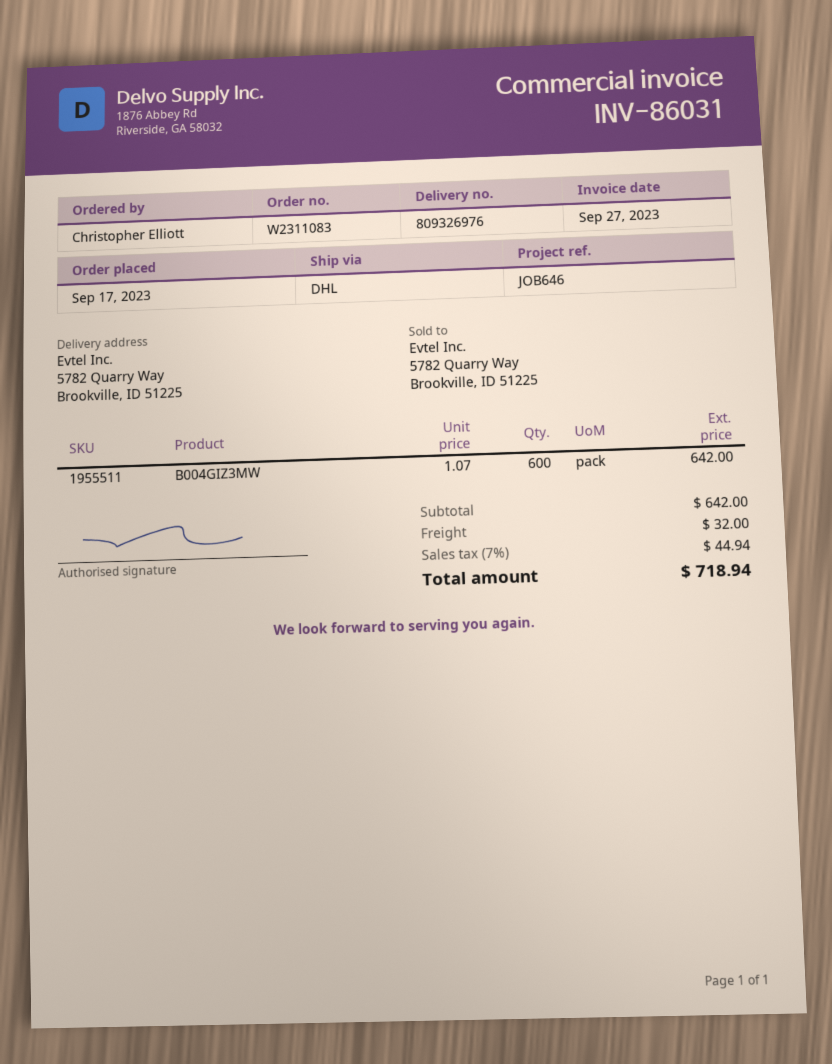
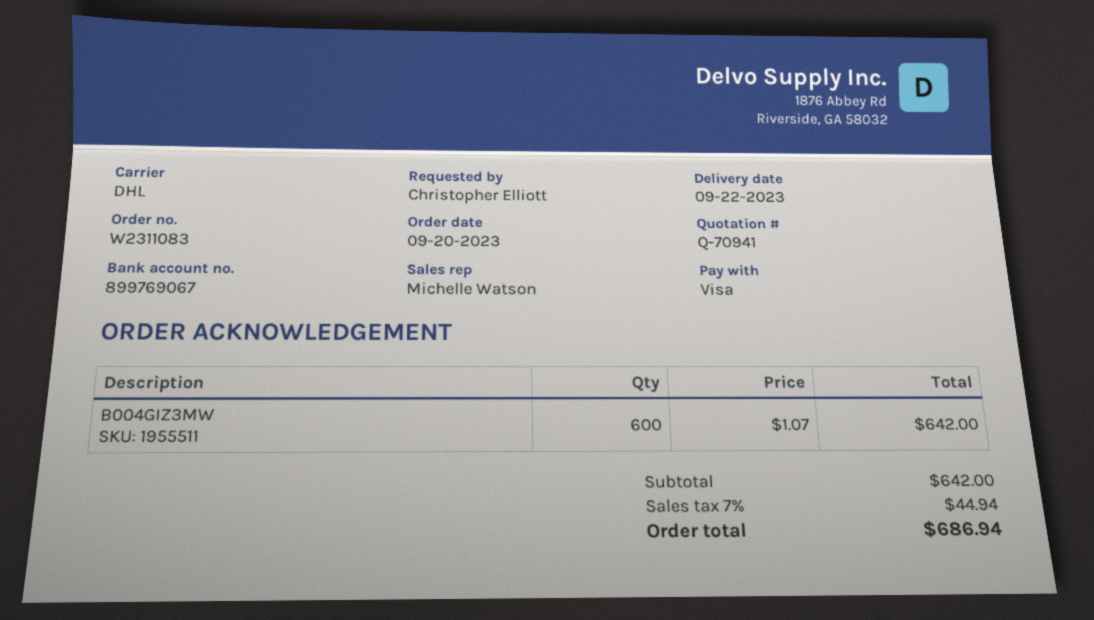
order date: 2023-09-17 -> 2023-09-20
shipping: 32.00 -> none
total: 718.94 -> 686.94

